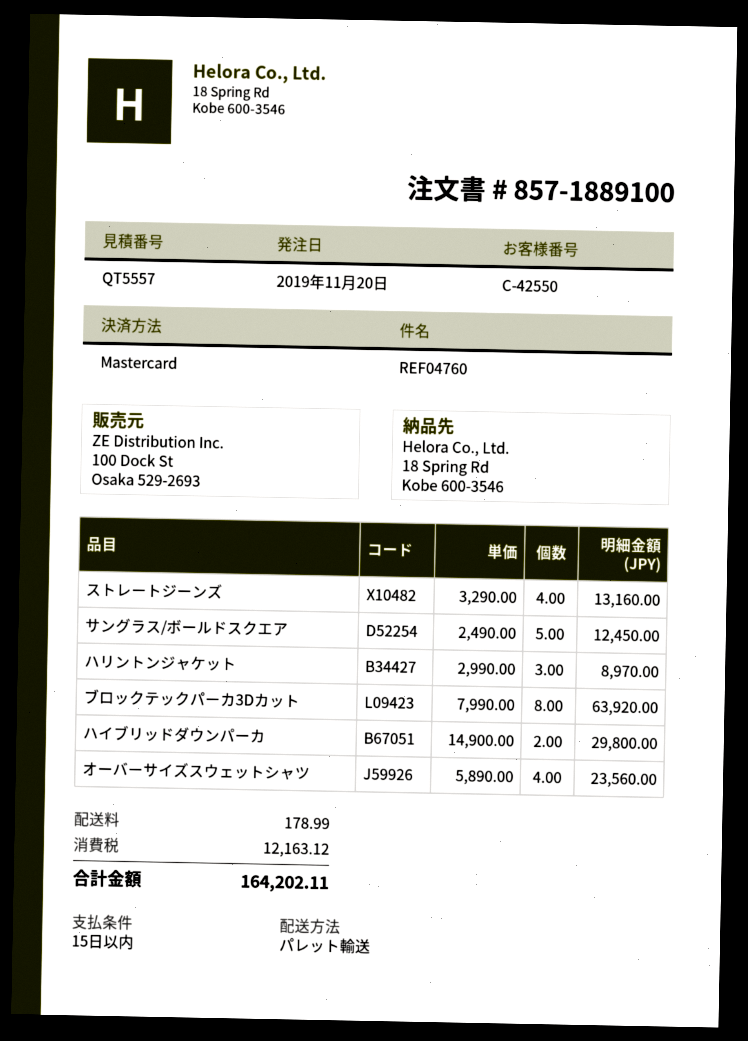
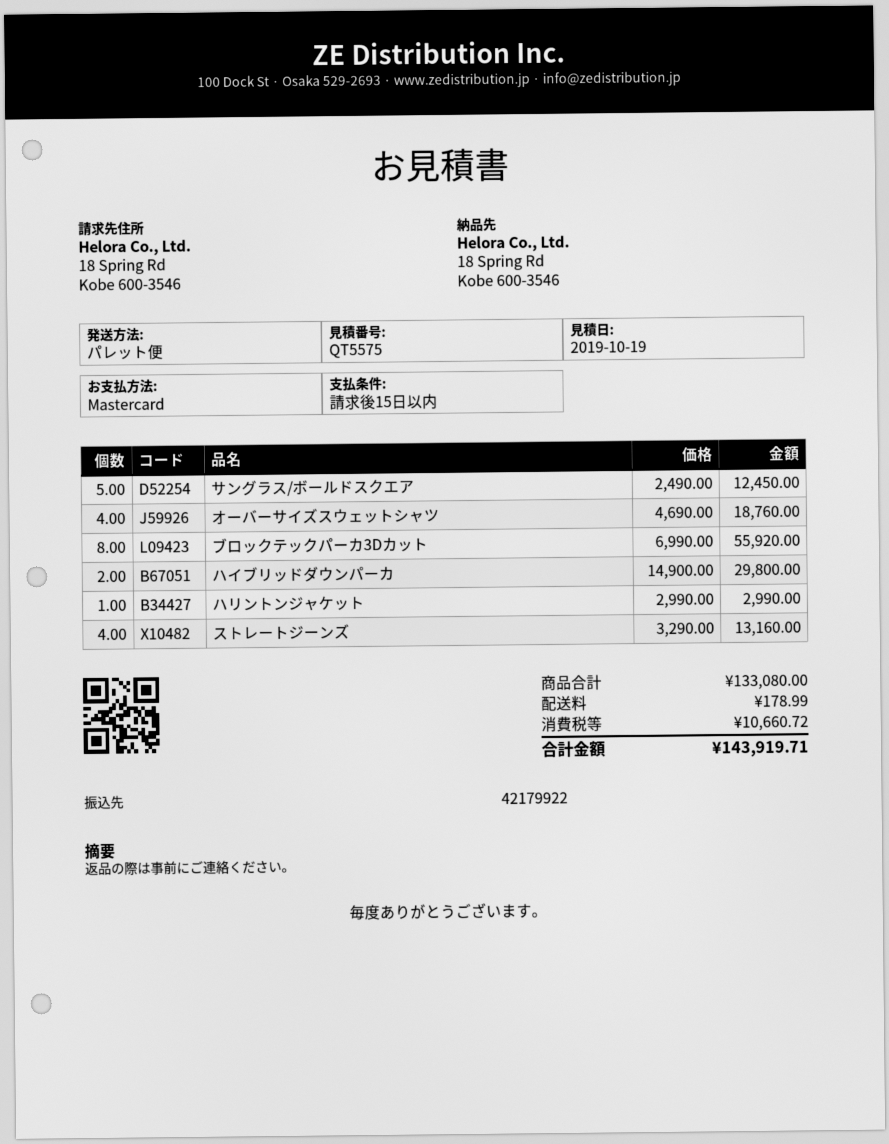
quote number: QT5557 -> QT5575
ハリントンジャケット: 3 x 2990.00 = 8970.00 -> 1 x 2990.00 = 2990.00
ブロックテックパーカ3Dカット: 8 x 7990.00 = 63920.00 -> 8 x 6990.00 = 55920.00
オーバーサイズスウェットシャツ: 4 x 5890.00 = 23560.00 -> 4 x 4690.00 = 18760.00
tax: 12163.12 -> 10660.72
total: 164202.11 -> 143919.71

